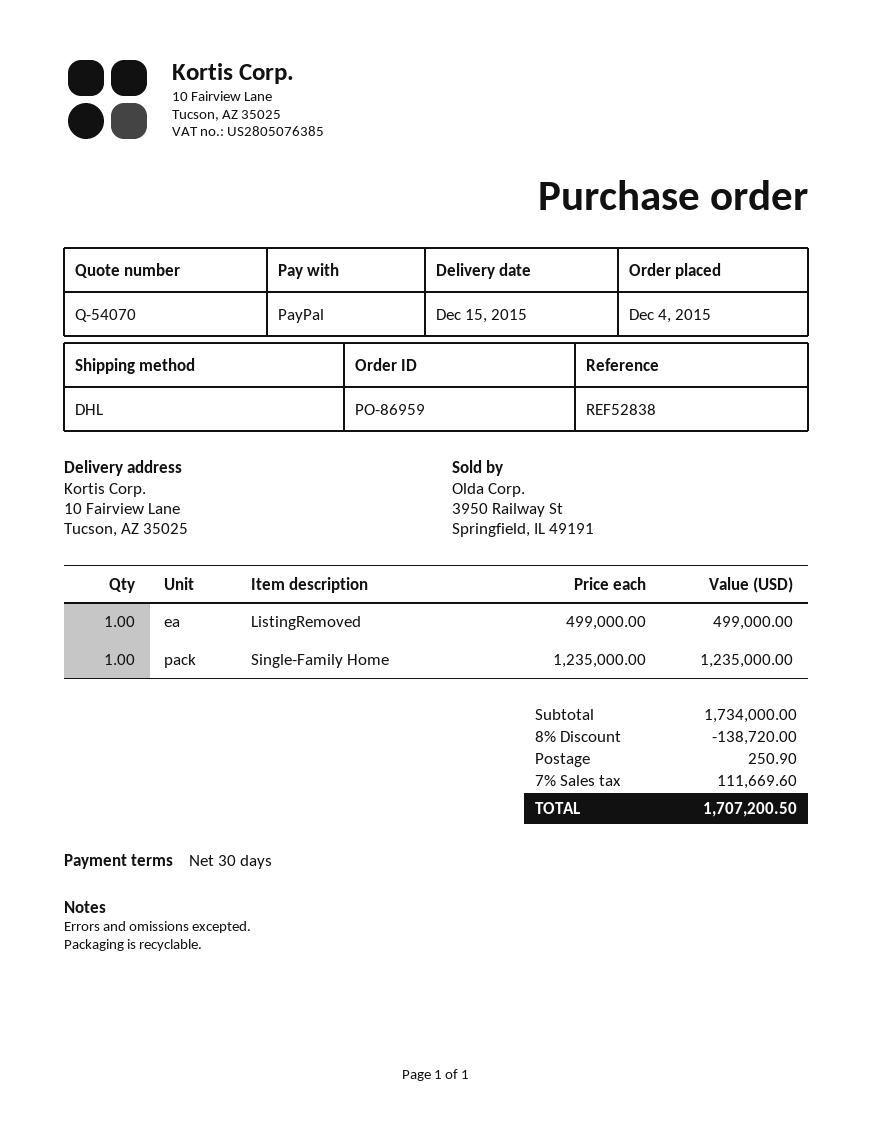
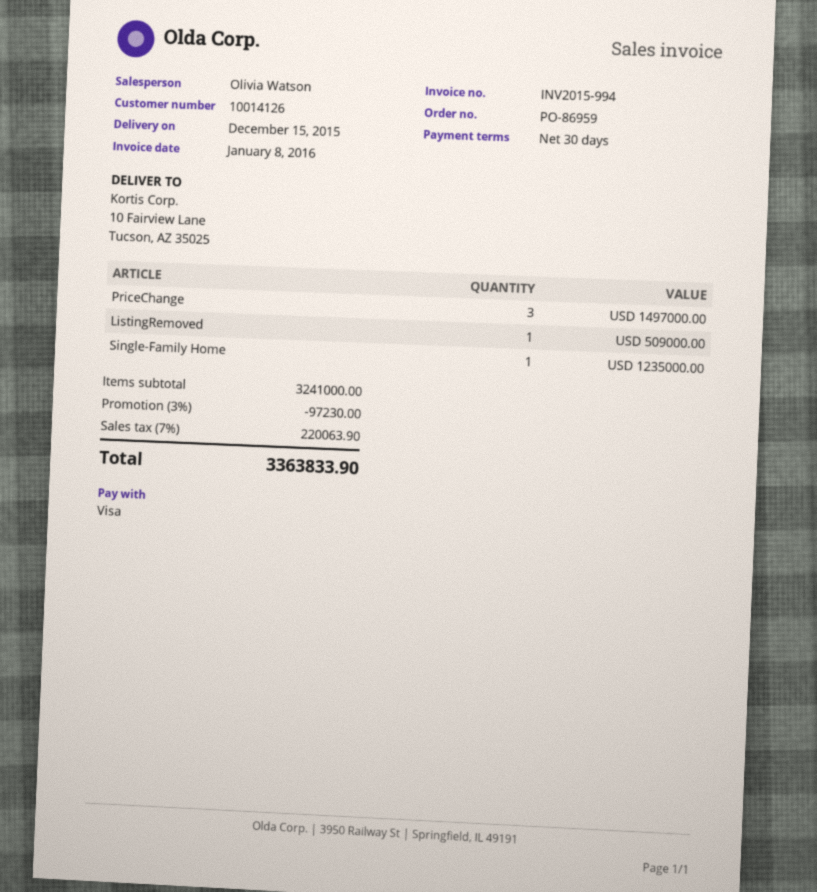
payment method: PayPal -> Visa
ListingRemoved: 1 for 499000.00 -> 1 for 509000.00
PriceChange: none -> 3 for 1497000.00
subtotal: 1734000.00 -> 3241000.00
discount: 8% = 138720.00 -> 3% = 97230.00
shipping: 250.90 -> none
tax: 7% = 111669.60 -> 7% = 220063.90
total: 1707200.50 -> 3363833.90

